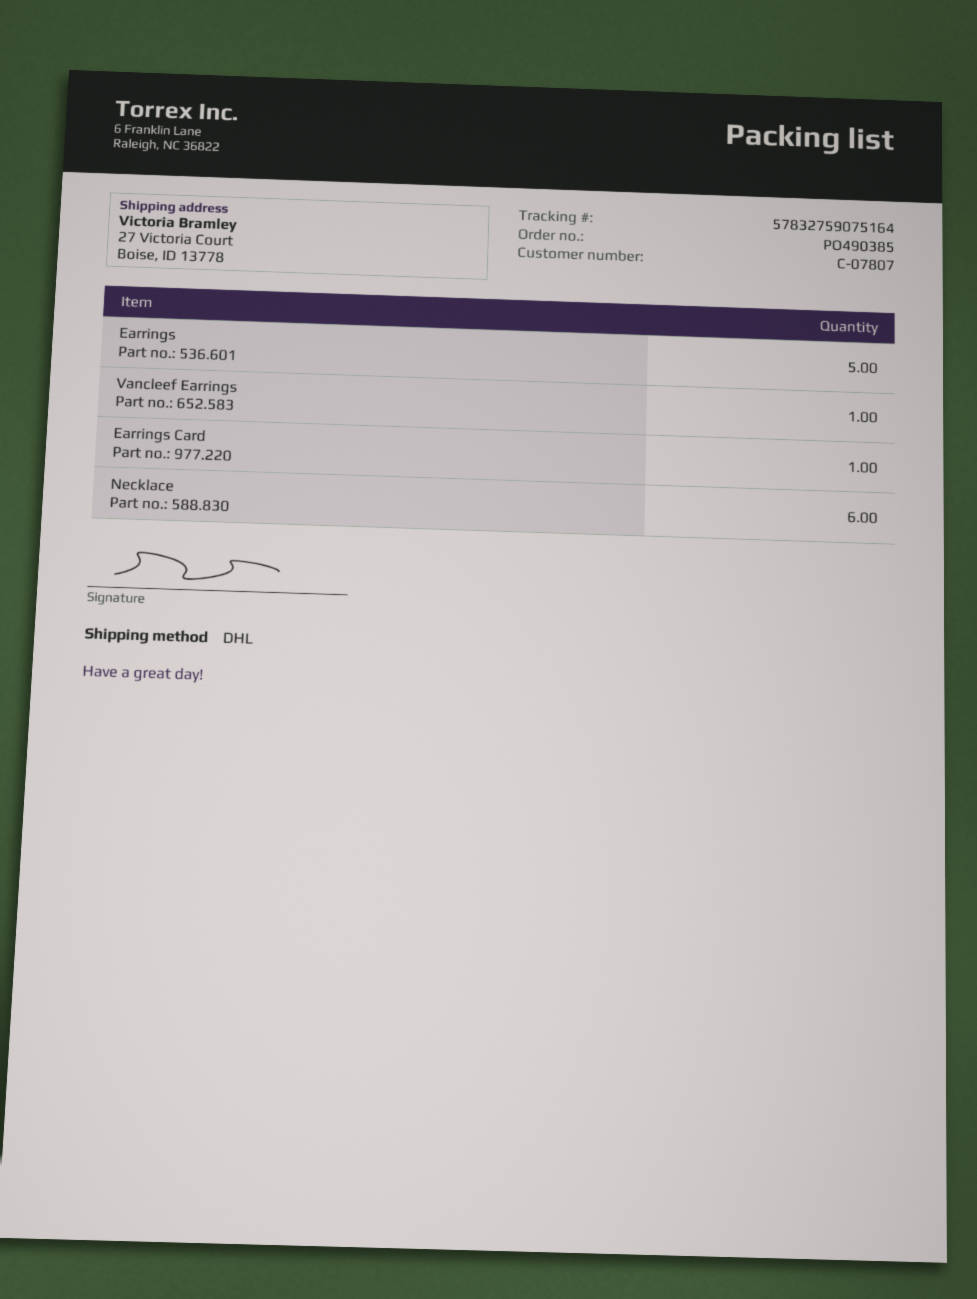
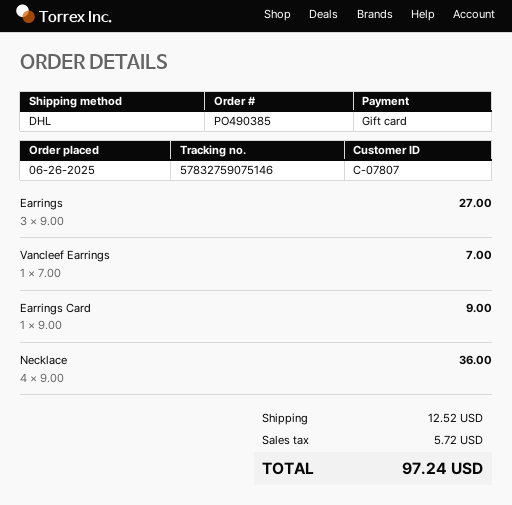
tracking number: 57832759075164 -> 57832759075146
Earrings: 5 -> 3
Necklace: 6 -> 4

